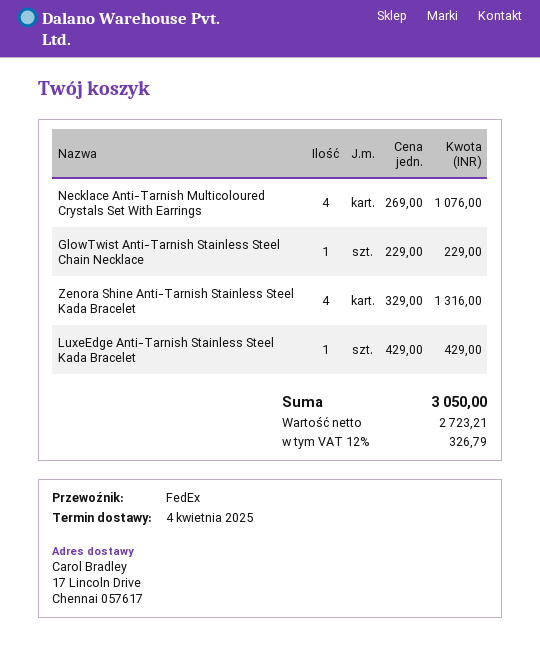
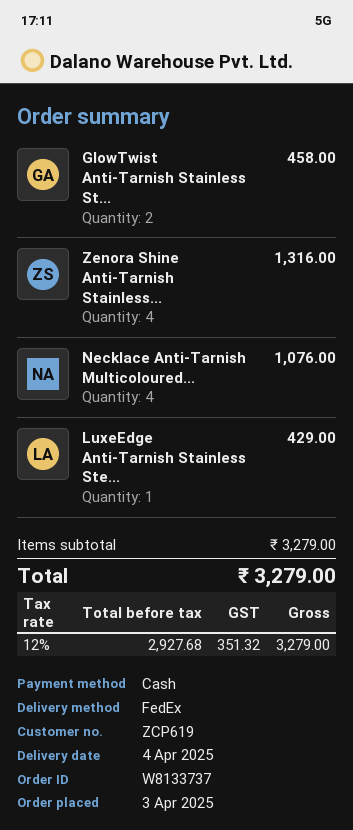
GlowTwist Anti-Tarnish Stainless Steel Chain Necklace: 1 for 229.00 -> 2 for 458.00
net: 2723.21 -> 2927.68
tax: 12% = 326.79 -> 12% = 351.32
total: 3050.00 -> 3279.00

